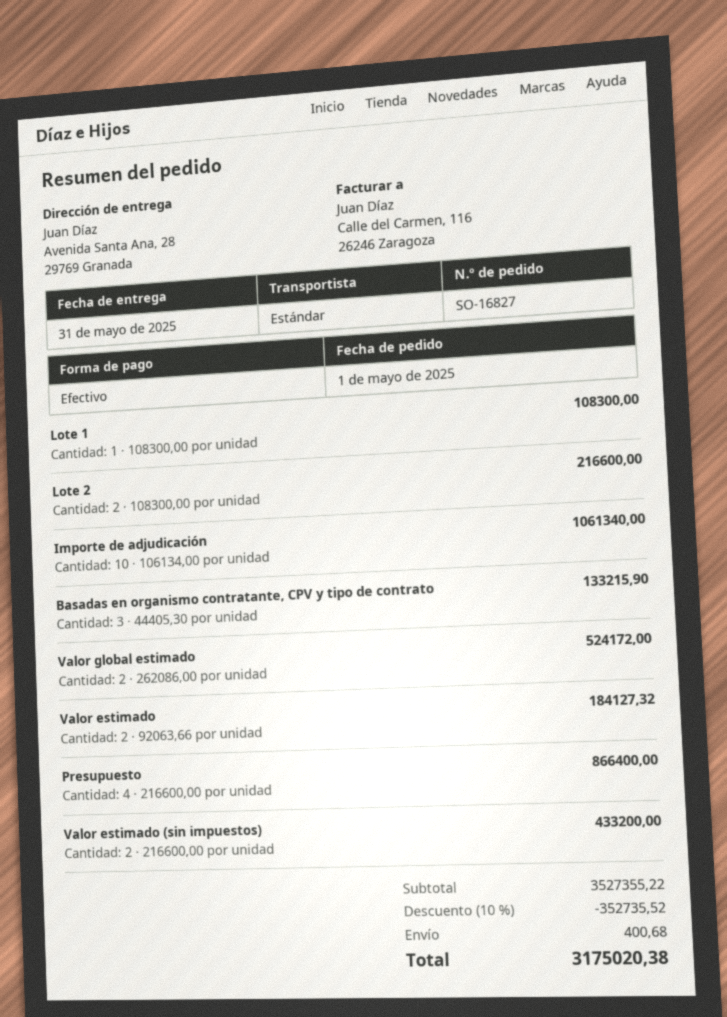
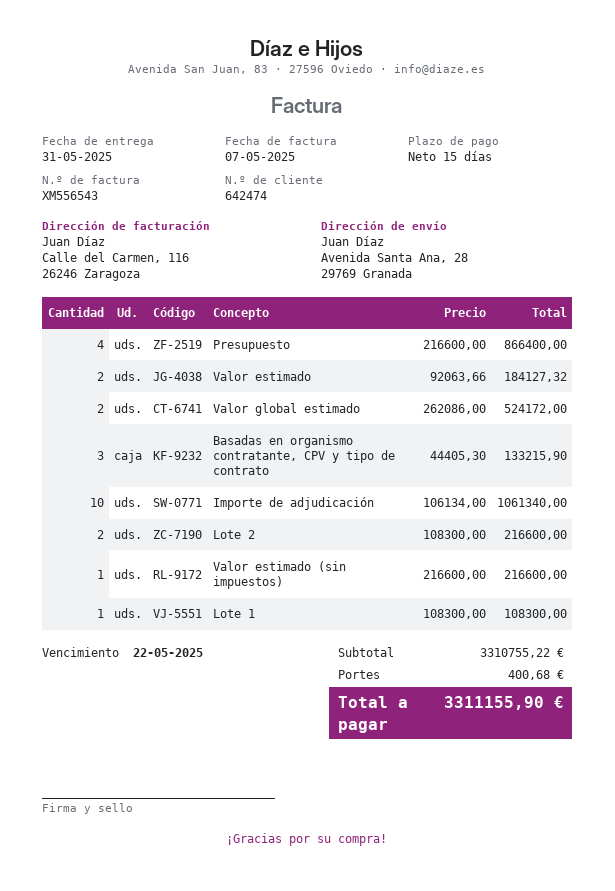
Valor estimado (sin impuestos): 2 x 216600.00 = 433200.00 -> 1 x 216600.00 = 216600.00
subtotal: 3527355.22 -> 3310755.22
discount: 10% = 352735.52 -> none
total: 3175020.38 -> 3311155.90

